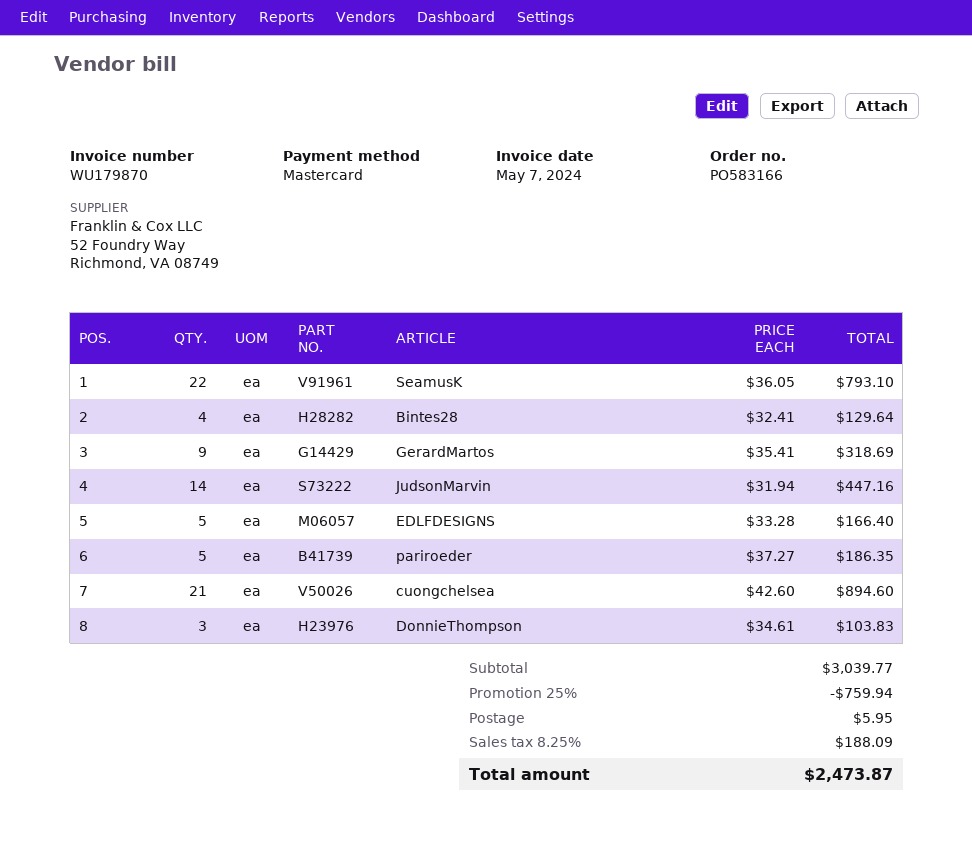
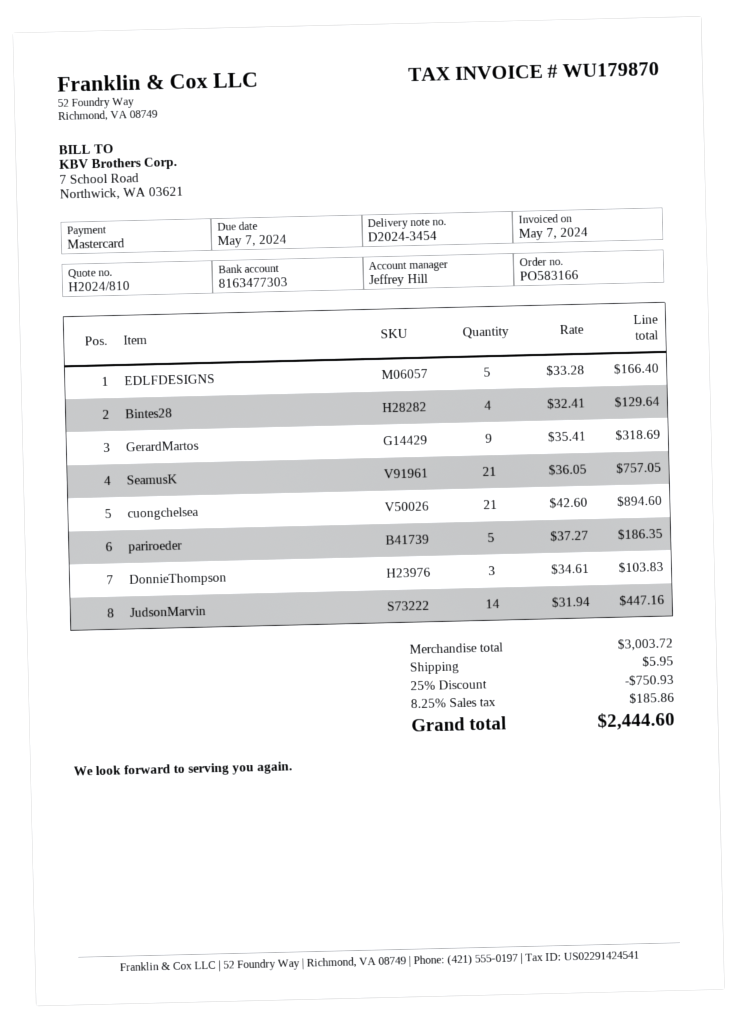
SeamusK: 22 x 36.05 = 793.10 -> 21 x 36.05 = 757.05
subtotal: 3039.77 -> 3003.72
discount: 25% = 759.94 -> 25% = 750.93
tax: 8.25% = 188.09 -> 8.25% = 185.86
total: 2473.87 -> 2444.60

